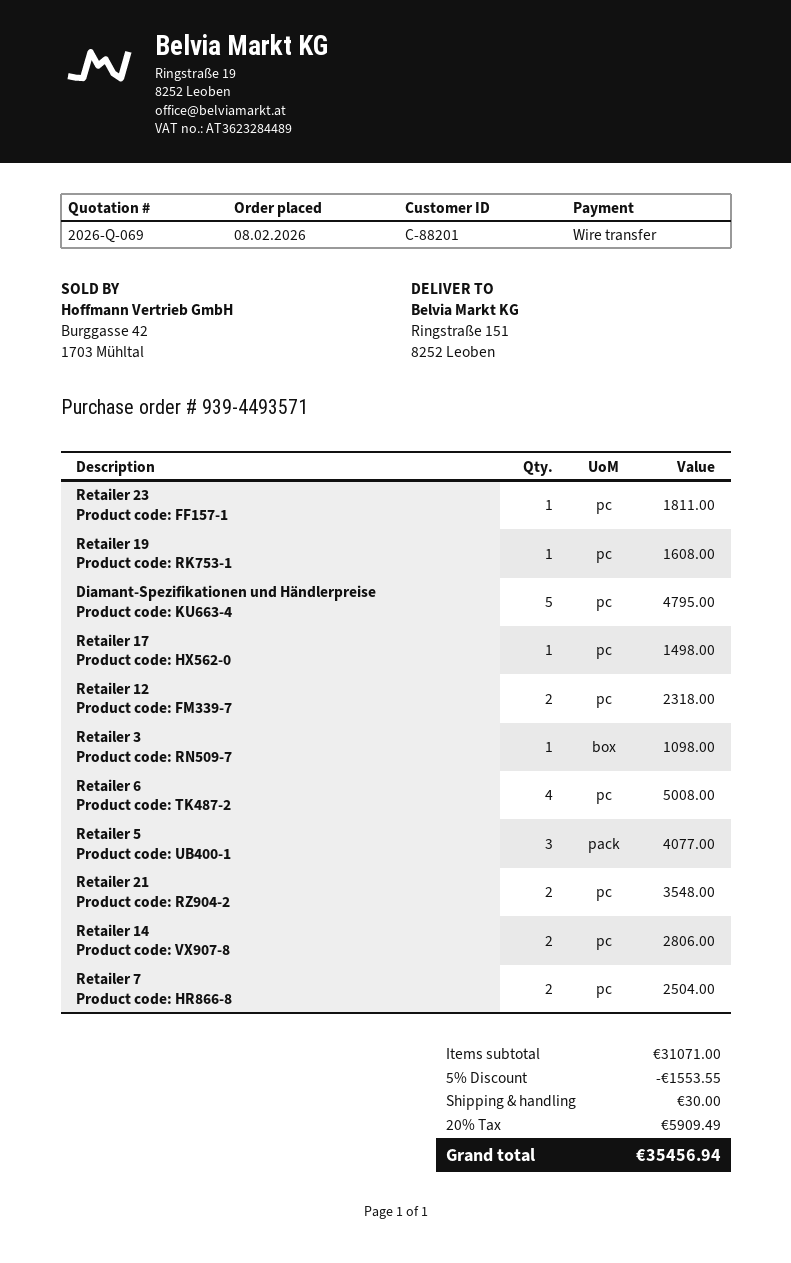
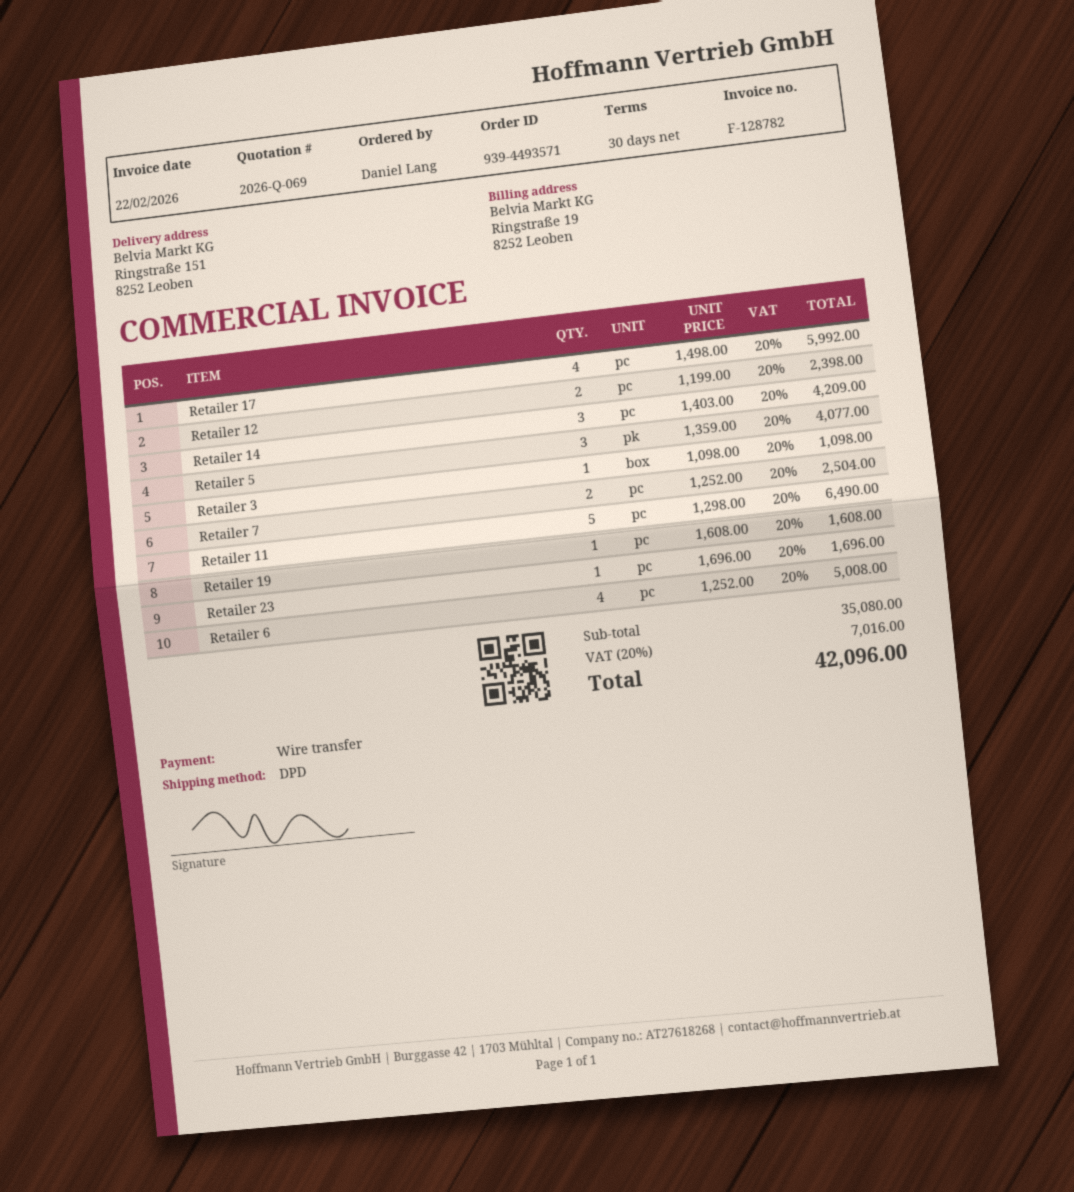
Retailer 23: 1 for 1811.00 -> 1 for 1696.00
Diamant-Spezifikationen und Händlerpreise: 5 for 4795.00 -> none
Retailer 17: 1 for 1498.00 -> 4 for 5992.00
Retailer 12: 2 for 2318.00 -> 2 for 2398.00
Retailer 21: 2 for 3548.00 -> none
Retailer 14: 2 for 2806.00 -> 3 for 4209.00
Retailer 11: none -> 5 for 6490.00
subtotal: 31071.00 -> 35080.00
discount: 5% = 1553.55 -> none
shipping: 30.00 -> none
tax: 20% = 5909.49 -> 20% = 7016.00
total: 35456.94 -> 42096.00

